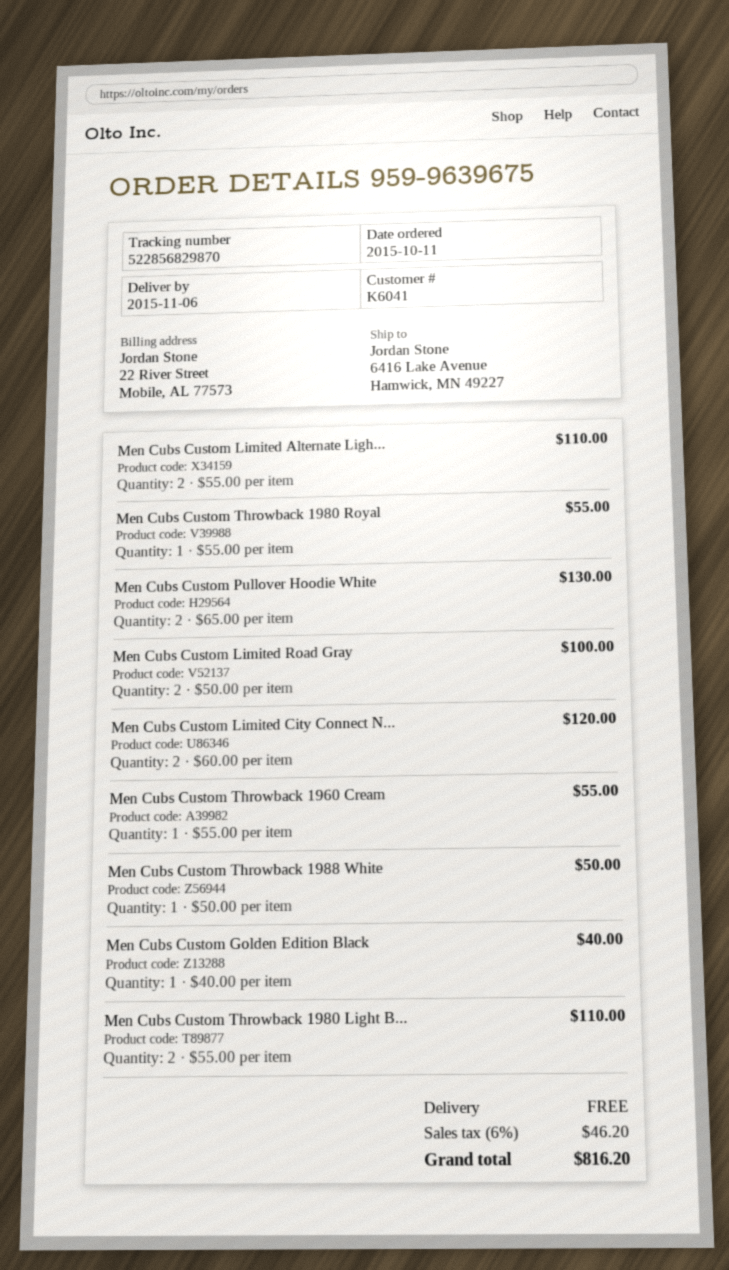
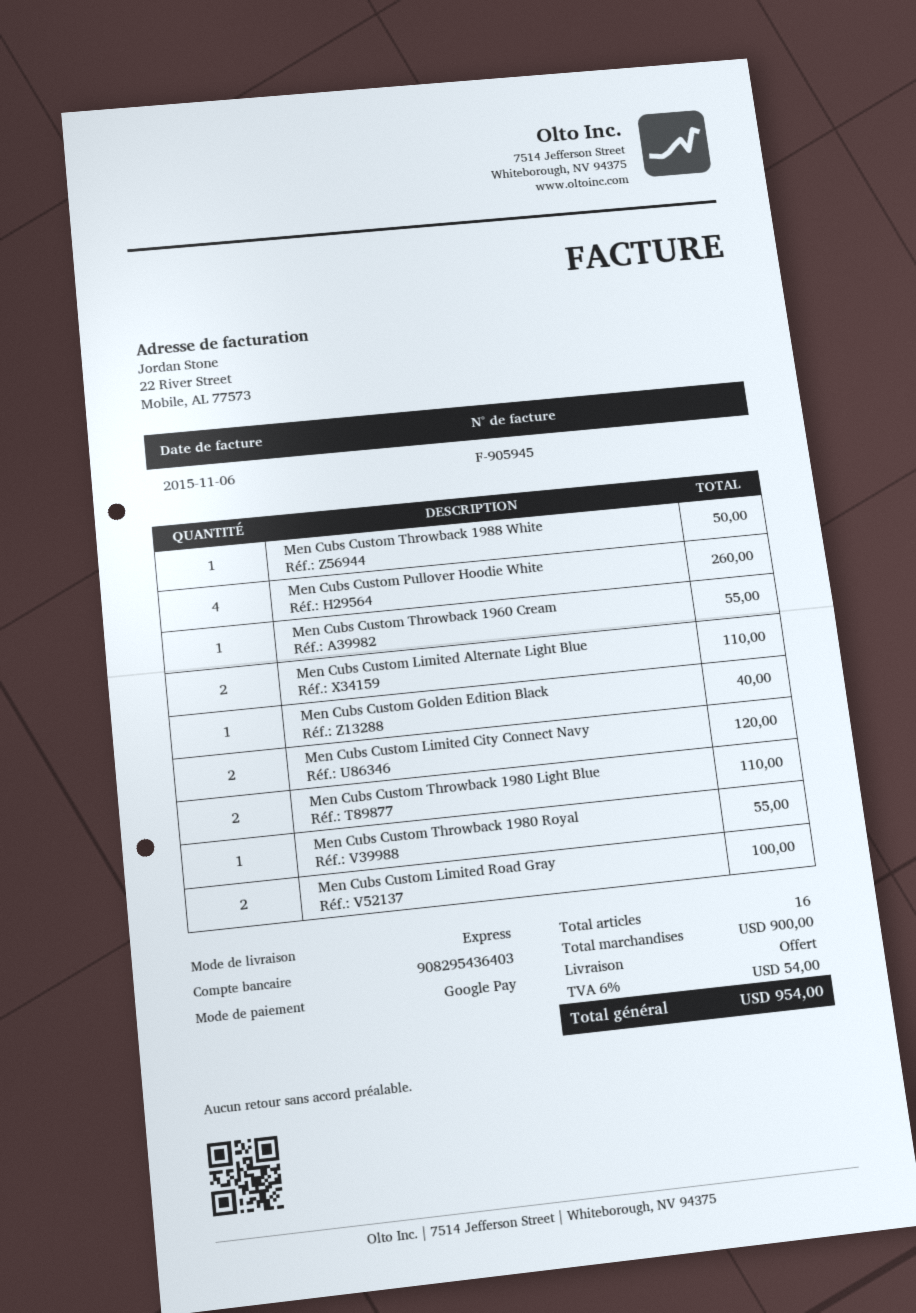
Men Cubs Custom Pullover Hoodie White: 2 for 130.00 -> 4 for 260.00
tax: 6% = 46.20 -> 6% = 54.00
total: 816.20 -> 954.00

